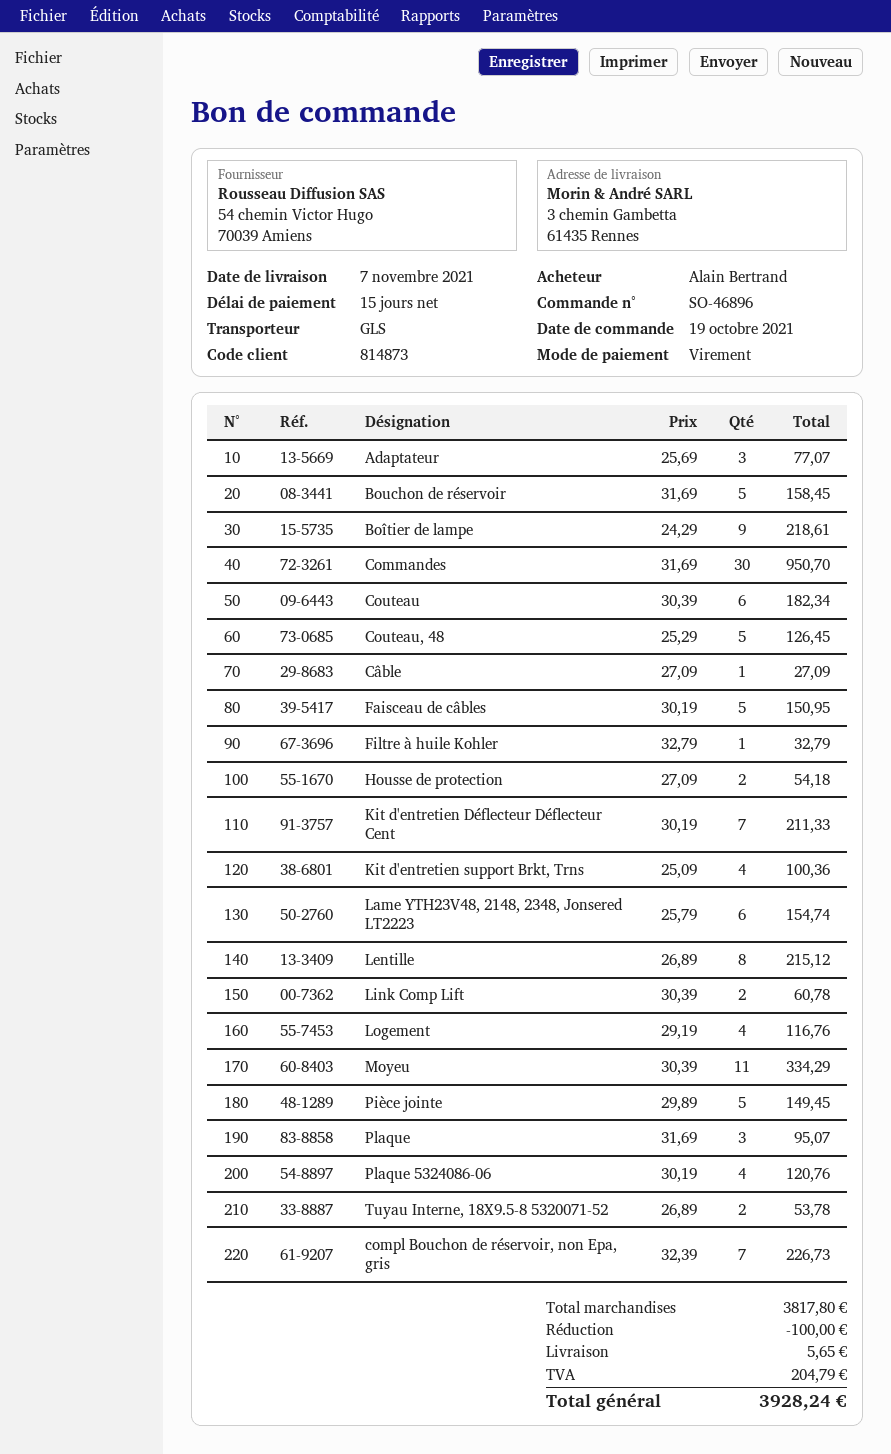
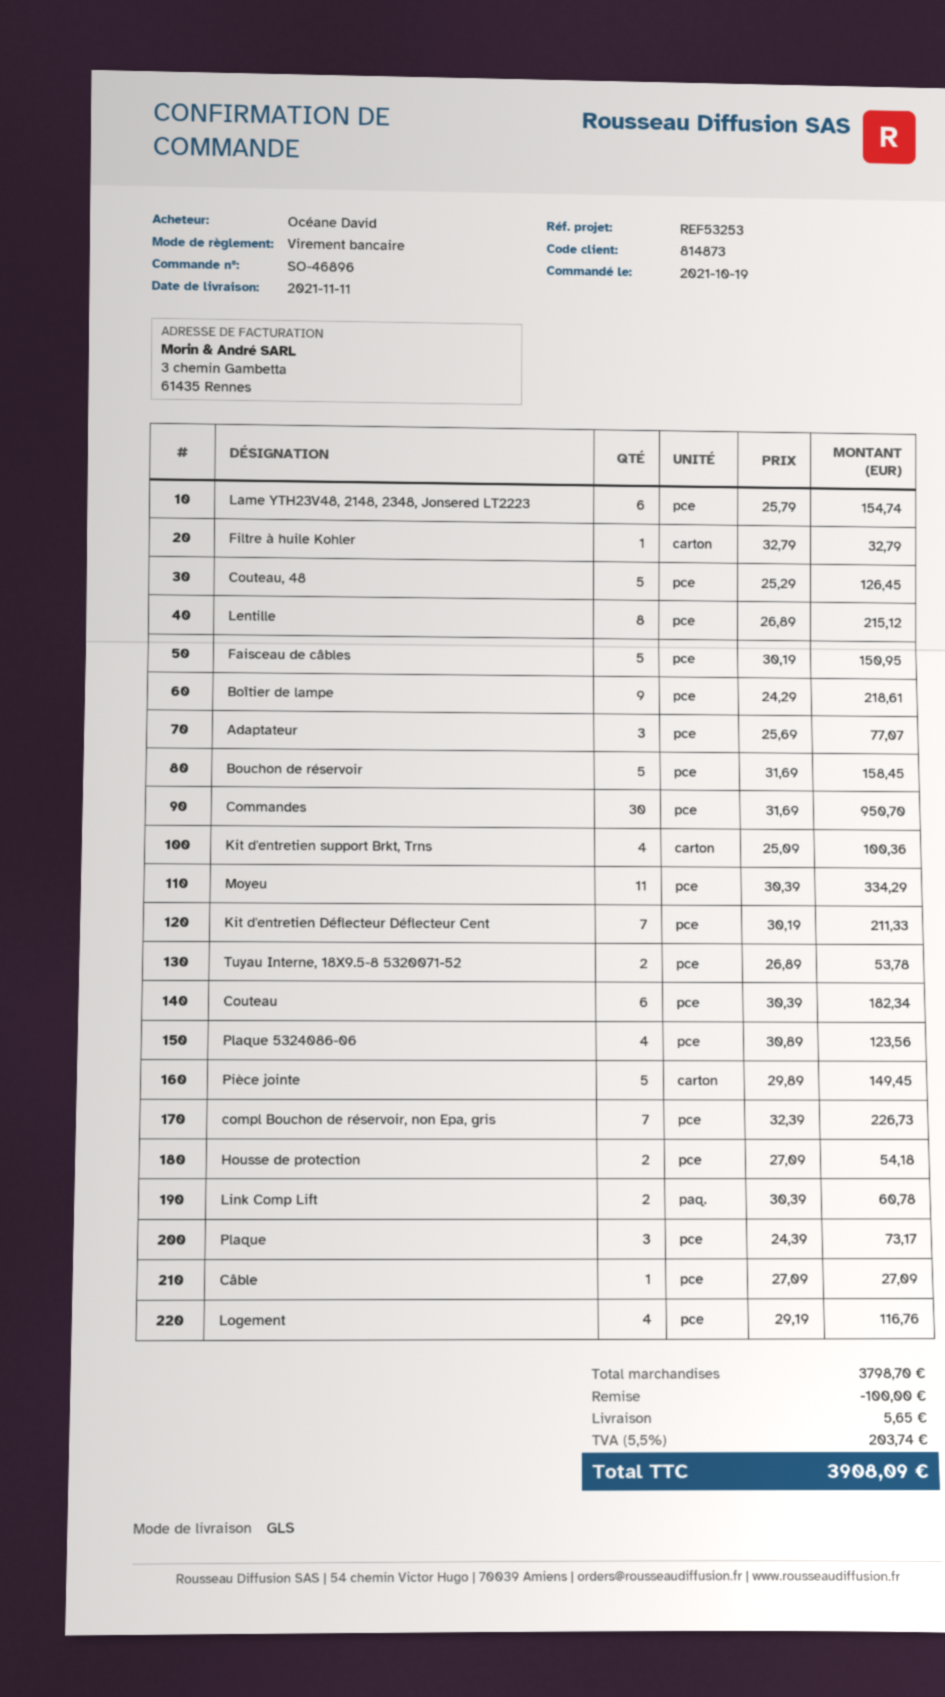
delivery date: 2021-11-07 -> 2021-11-11
ordered by: Alain Bertrand -> Océane David
Plaque: 3 x 31.69 = 95.07 -> 3 x 24.39 = 73.17
Plaque 5324086-06: 4 x 30.19 = 120.76 -> 4 x 30.89 = 123.56
subtotal: 3817.80 -> 3798.70
tax: 204.79 -> 203.74
total: 3928.24 -> 3908.09

